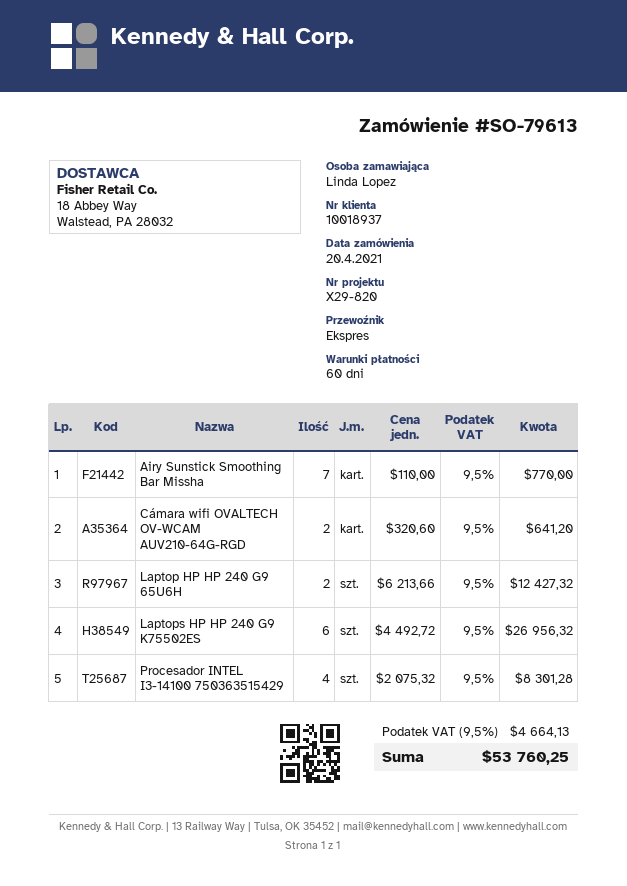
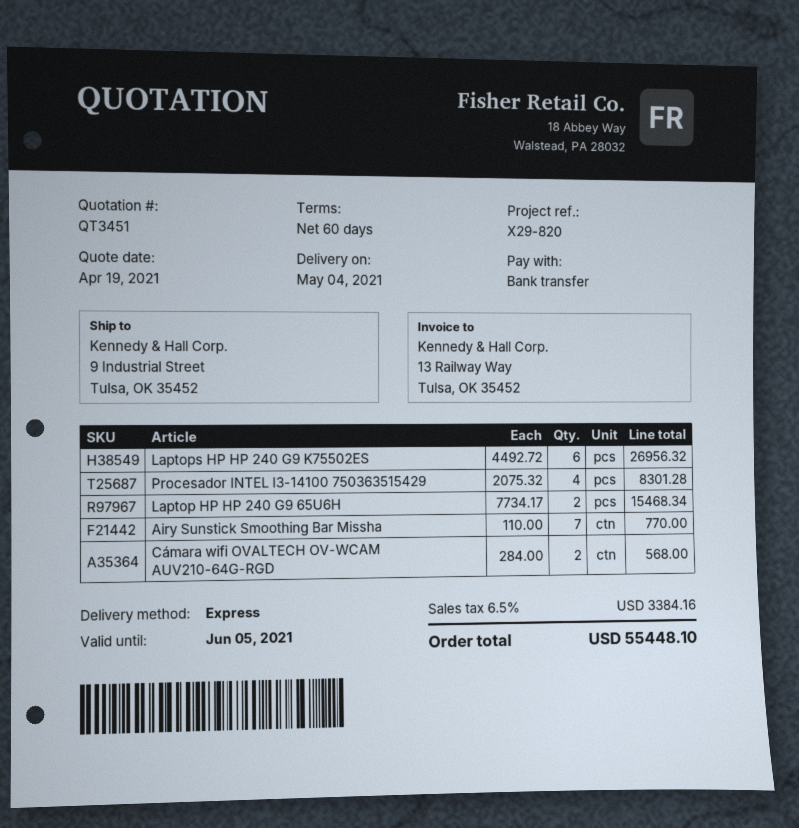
Cámara wifi OVALTECH OV-WCAM AUV210-64G-RGD: 2 x 320.60 = 641.20 -> 2 x 284.00 = 568.00
Laptop HP HP 240 G9 65U6H: 2 x 6213.66 = 12427.32 -> 2 x 7734.17 = 15468.34
tax: 9.5% = 4664.13 -> 6.5% = 3384.16
total: 53760.25 -> 55448.10

